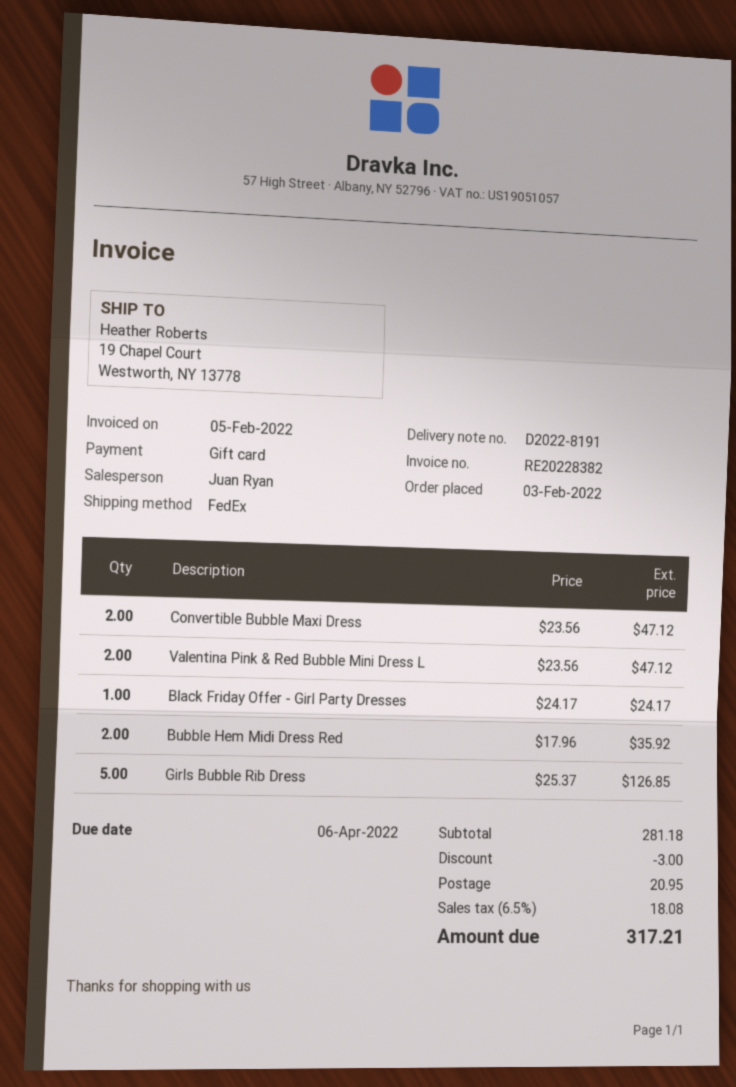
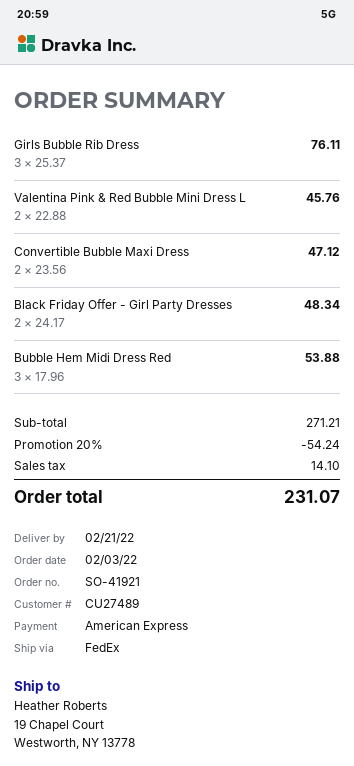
payment method: gift card -> American Express
Valentina Pink & Red Bubble Mini Dress L: 2 x 23.56 = 47.12 -> 2 x 22.88 = 45.76
Black Friday Offer - Girl Party Dresses: 1 x 24.17 = 24.17 -> 2 x 24.17 = 48.34
Bubble Hem Midi Dress Red: 2 x 17.96 = 35.92 -> 3 x 17.96 = 53.88
Girls Bubble Rib Dress: 5 x 25.37 = 126.85 -> 3 x 25.37 = 76.11
subtotal: 281.18 -> 271.21
discount: 3.00 -> 54.24
shipping: 20.95 -> none
tax: 18.08 -> 14.10
total: 317.21 -> 231.07

